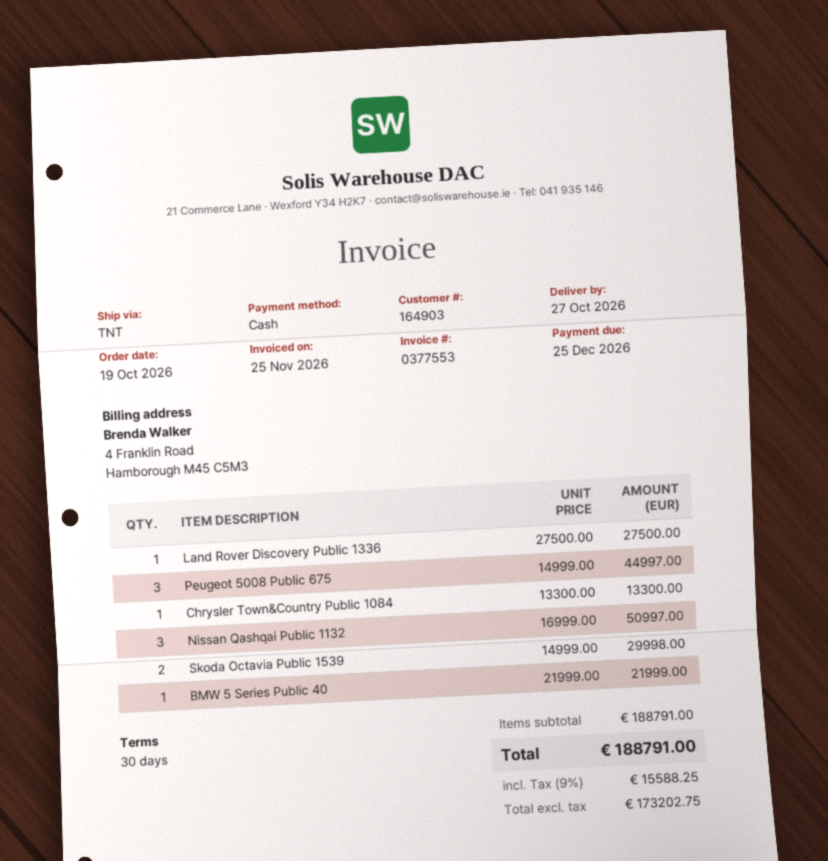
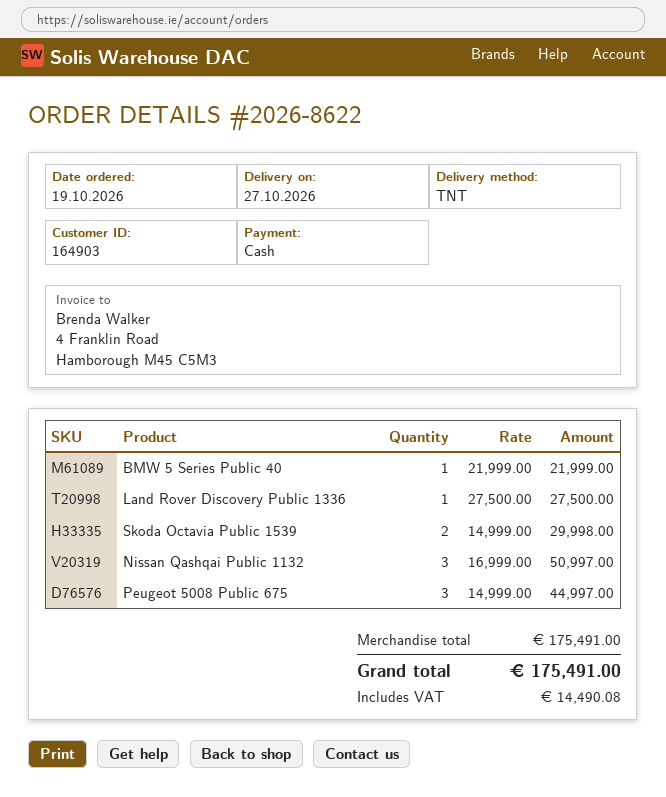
Chrysler Town&Country Public 1084: 1 x 13300.00 = 13300.00 -> none
subtotal: 188791.00 -> 175491.00
tax: 15588.25 -> 14490.08
total: 188791.00 -> 175491.00

